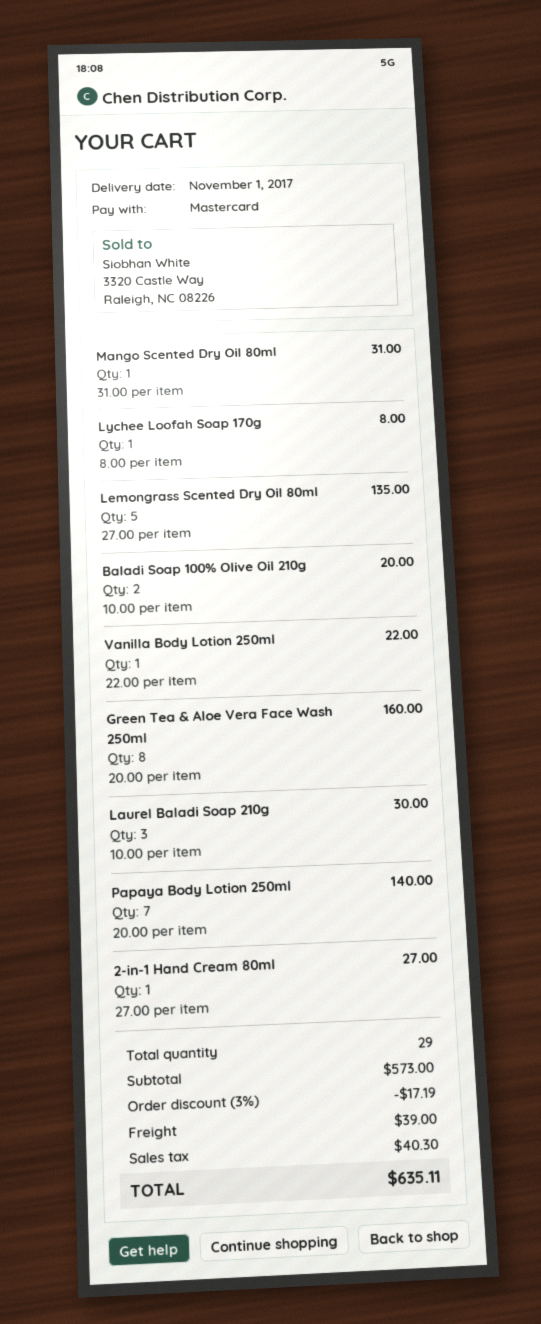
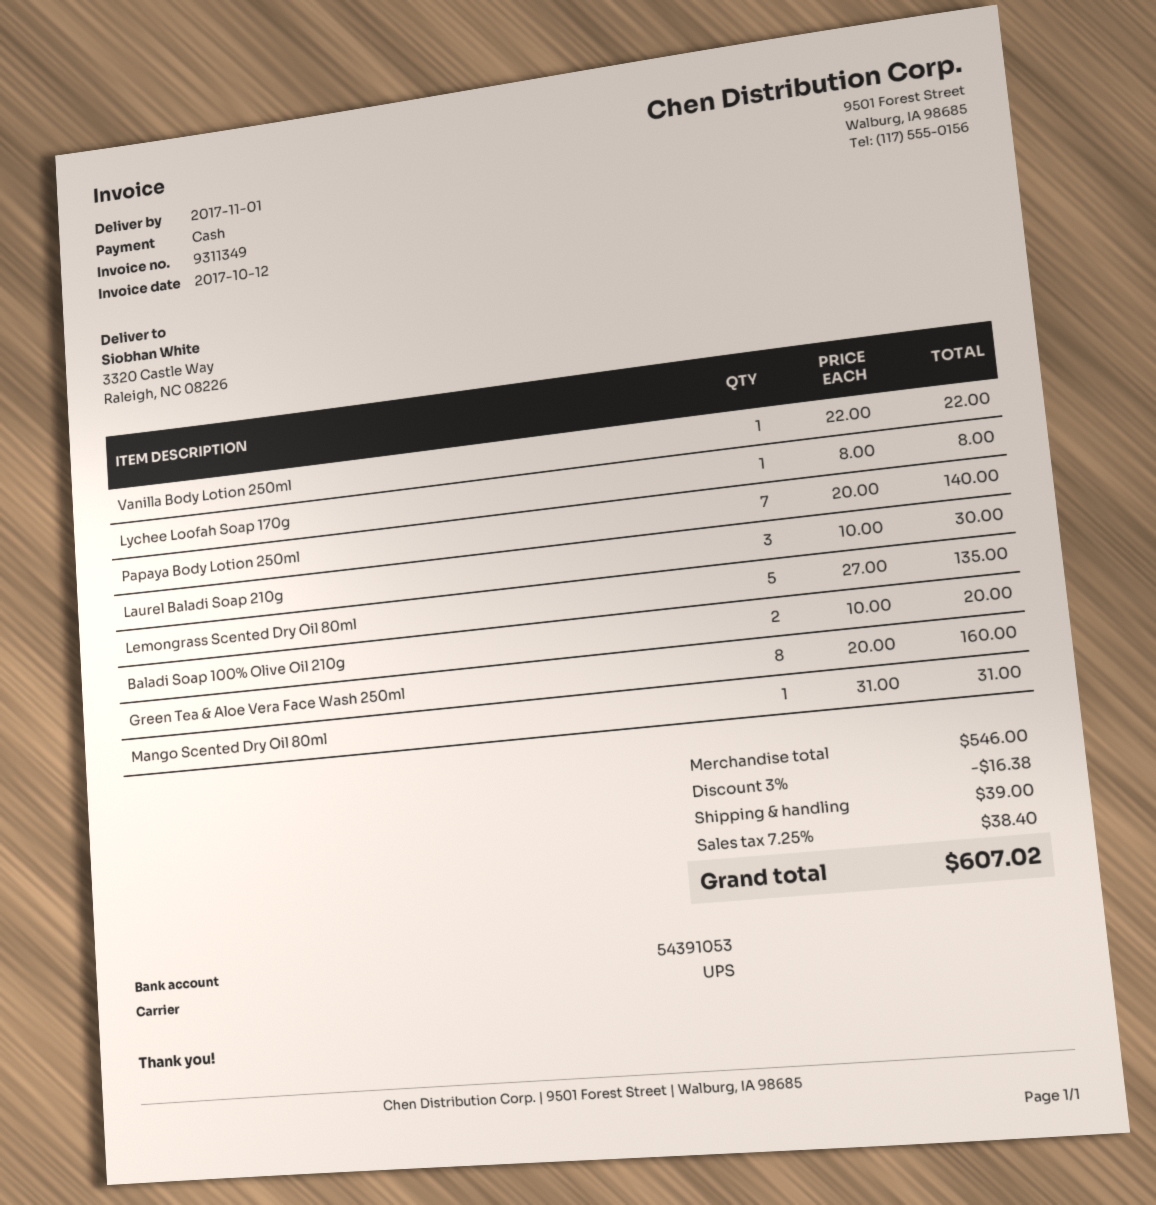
payment method: Mastercard -> cash
2-in-1 Hand Cream 80ml: 1 x 27.00 = 27.00 -> none
subtotal: 573.00 -> 546.00
discount: 3% = 17.19 -> 3% = 16.38
tax: 40.30 -> 38.40
total: 635.11 -> 607.02

